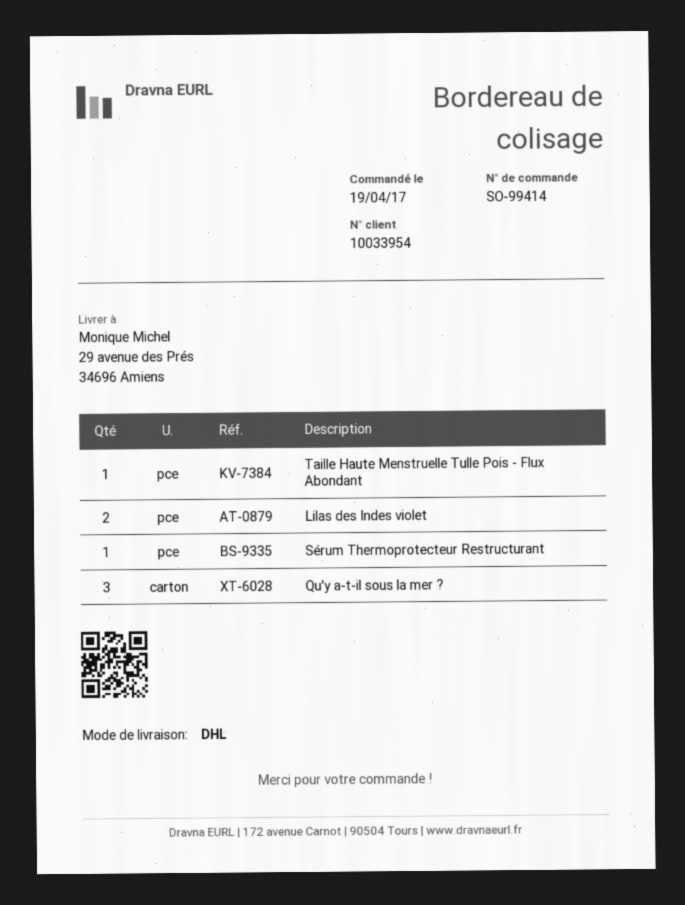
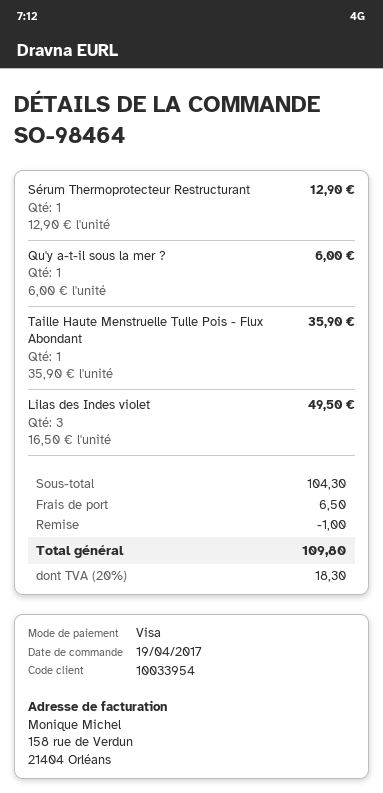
order number: SO-99414 -> SO-98464
Lilas des Indes violet: 2 -> 3
Qu'y a-t-il sous la mer ?: 3 -> 1

